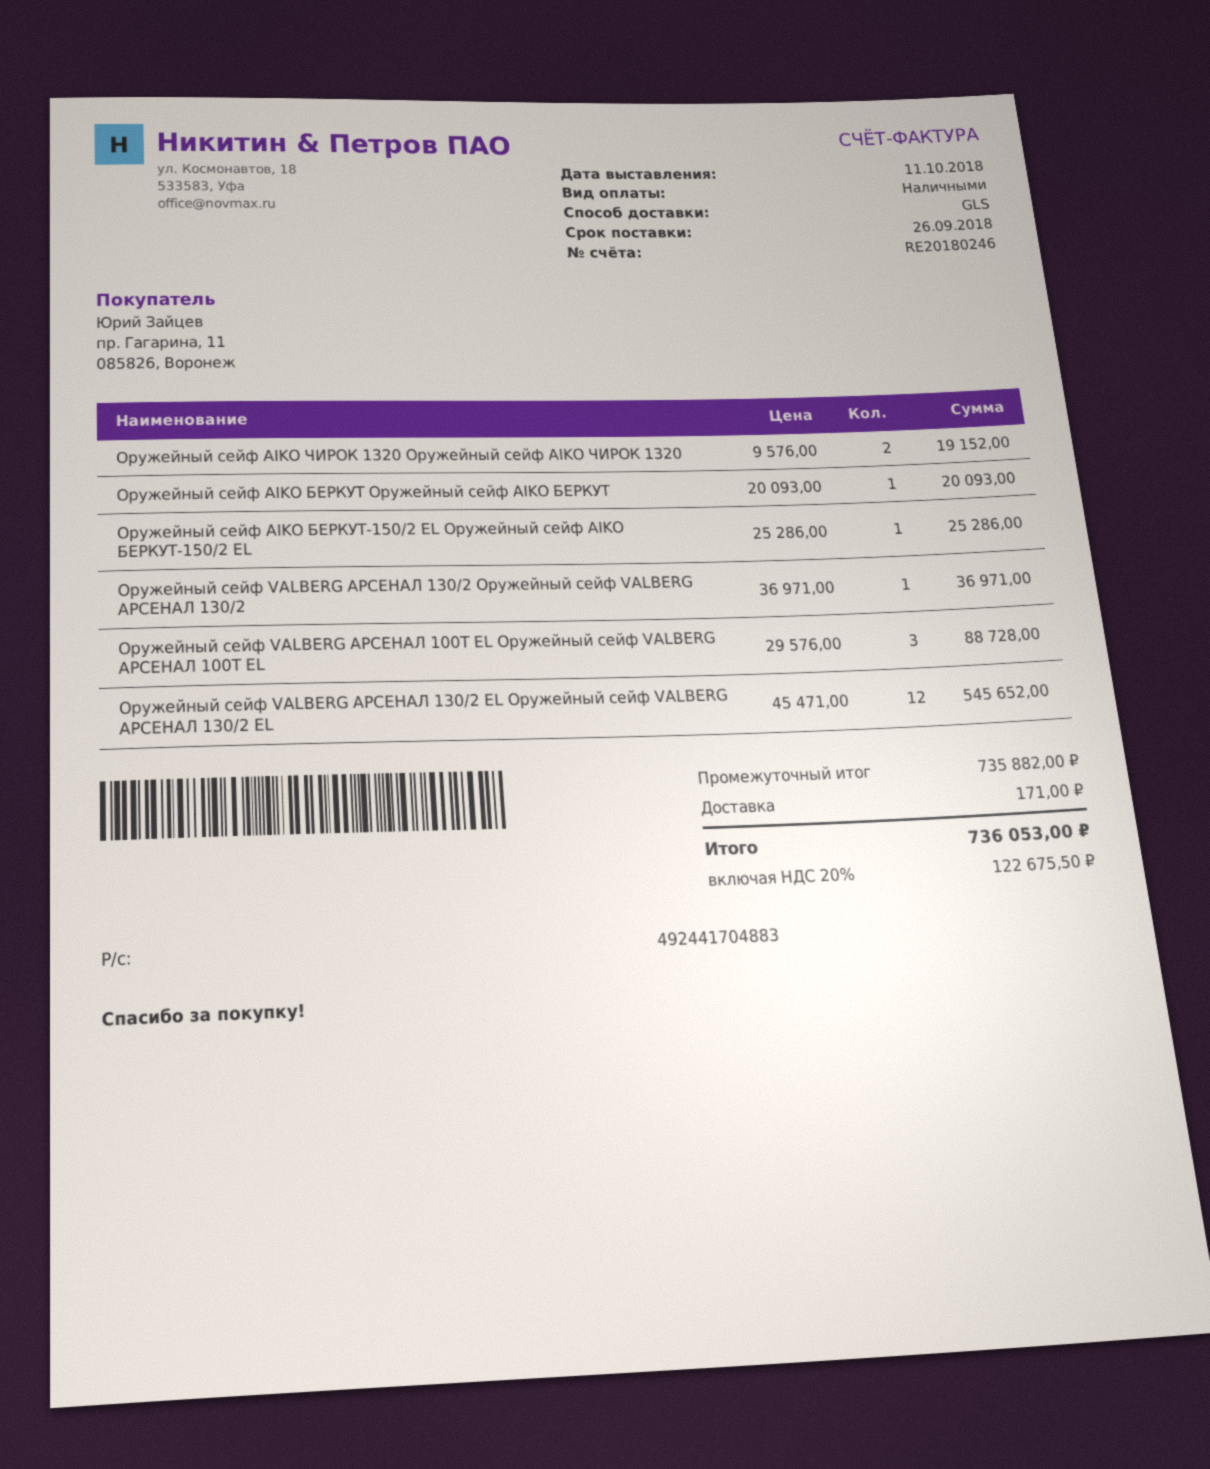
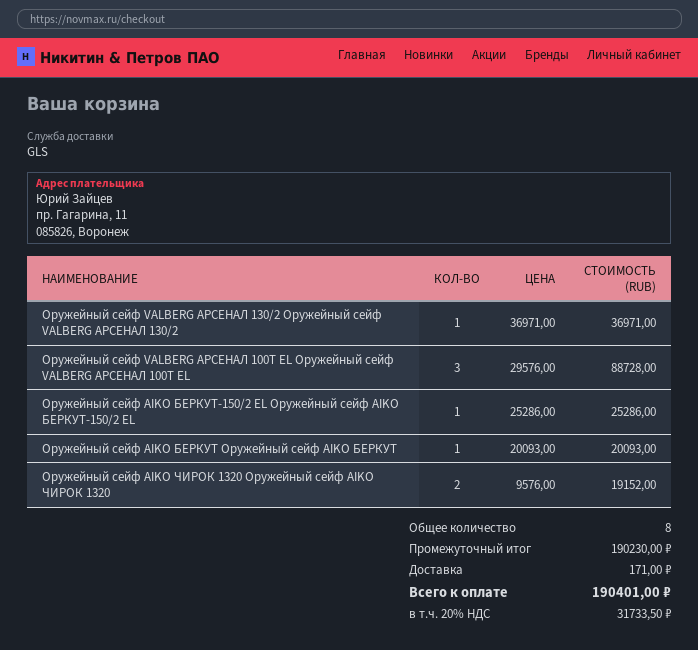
Оружейный сейф VALBERG АРСЕНАЛ 130/2 EL Оружейный сейф VALBERG АРСЕНАЛ 130/2 EL: 12 x 45471.00 = 545652.00 -> none
subtotal: 735882.00 -> 190230.00
tax: 20% = 122675.50 -> 20% = 31733.50
total: 736053.00 -> 190401.00

